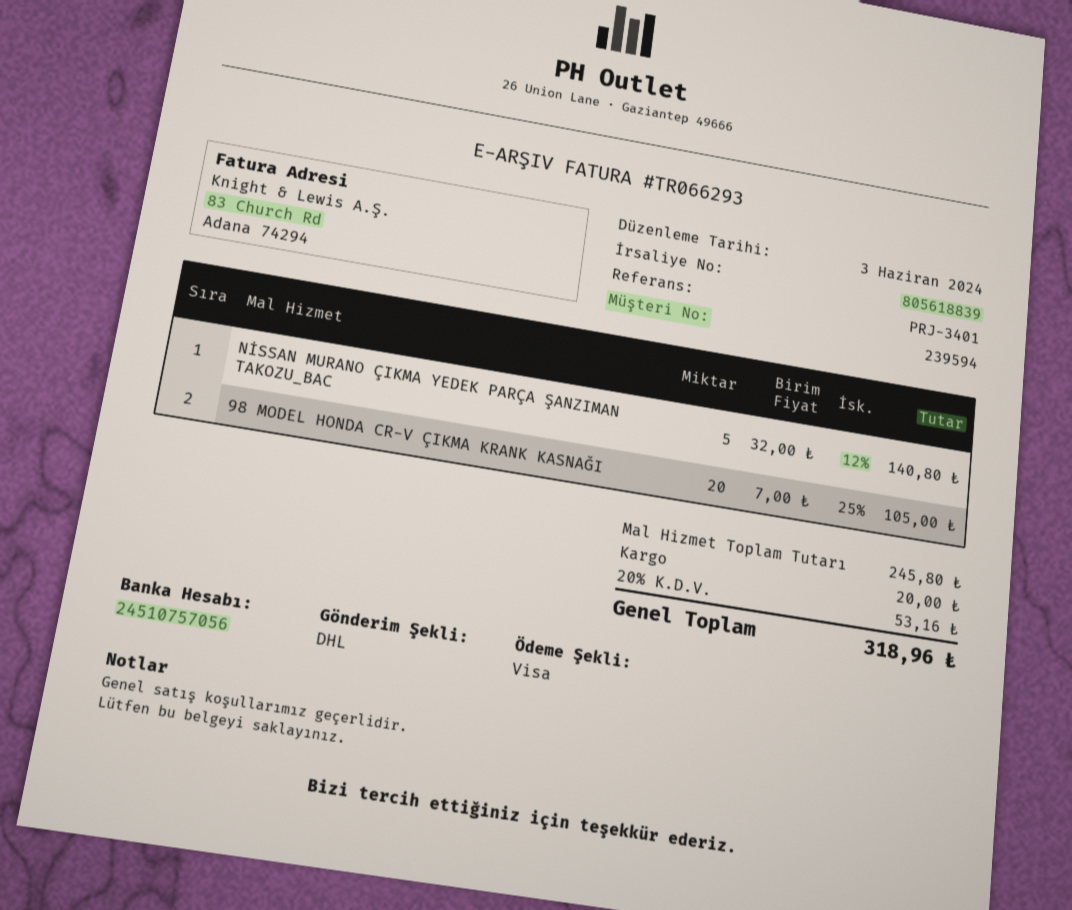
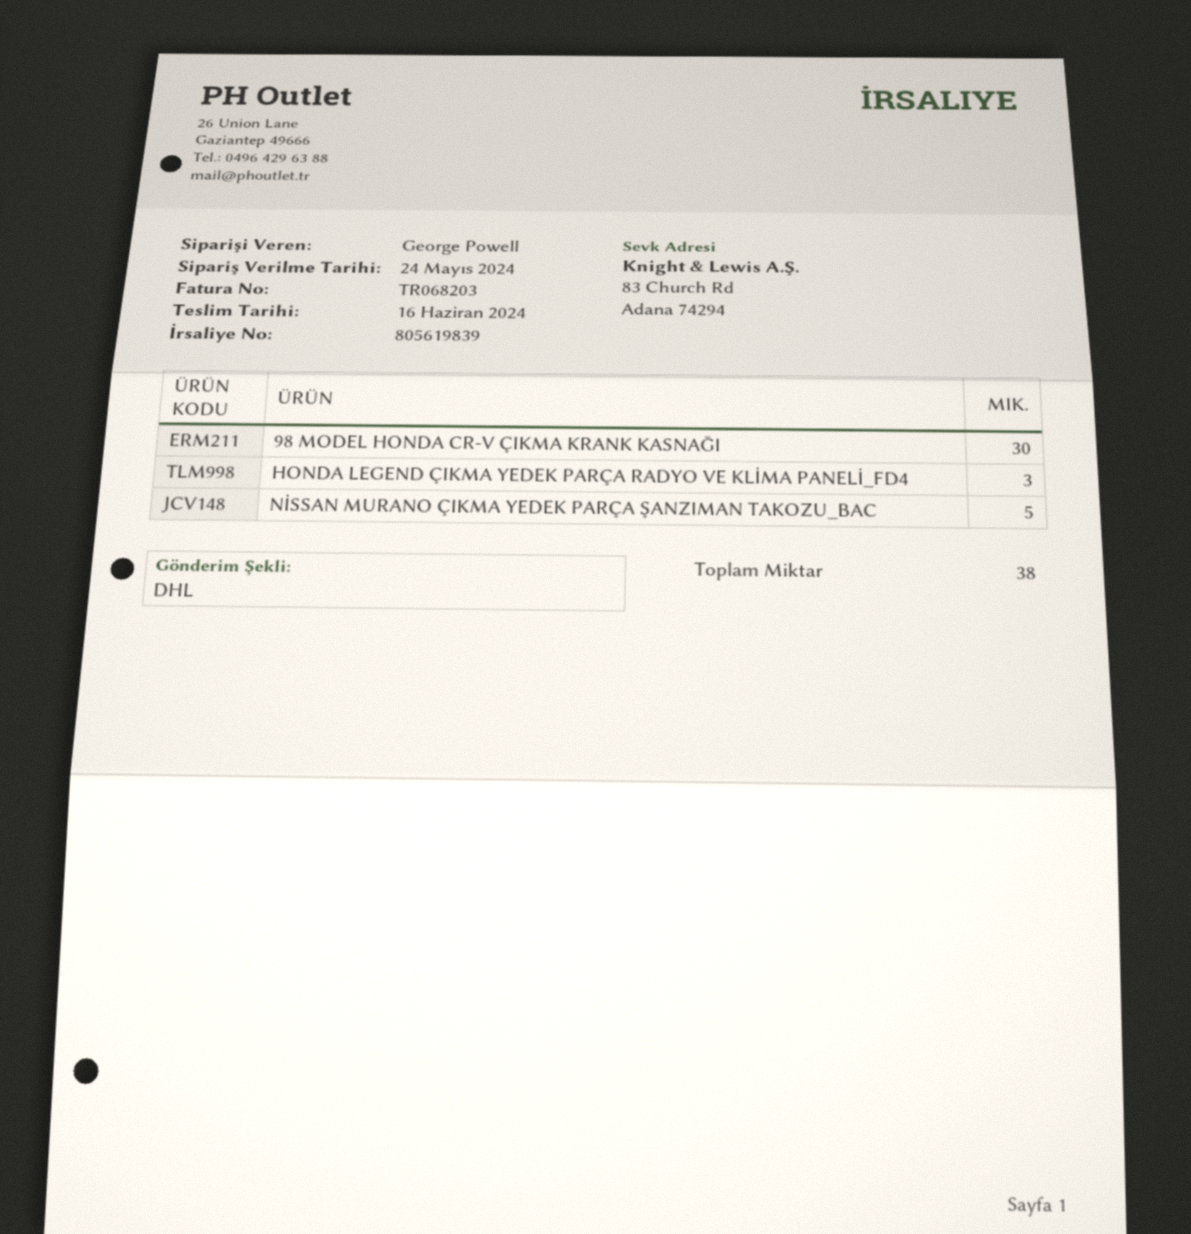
delivery note number: 805618839 -> 805619839
invoice number: TR066293 -> TR068203
98 MODEL HONDA CR-V ÇIKMA KRANK KASNAĞI: 20 -> 30
HONDA LEGEND ÇIKMA YEDEK PARÇA RADYO VE KLİMA PANELİ_FD4: none -> 3

